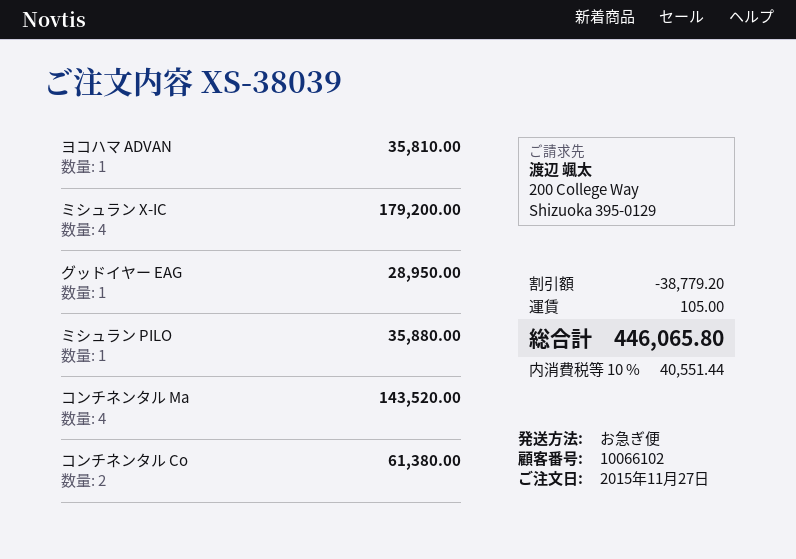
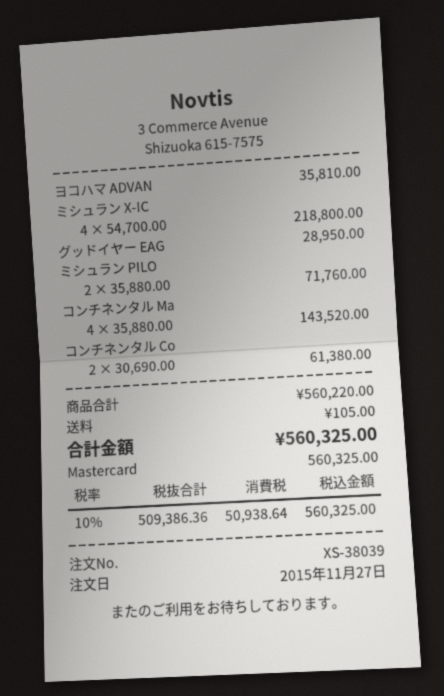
ミシュラン X-IC: 4 for 179200.00 -> 4 for 218800.00
ミシュラン PILO: 1 for 35880.00 -> 2 for 71760.00
discount: 38779.20 -> none
tax: 10% = 40551.44 -> 10% = 50938.64
total: 446065.80 -> 560325.00

